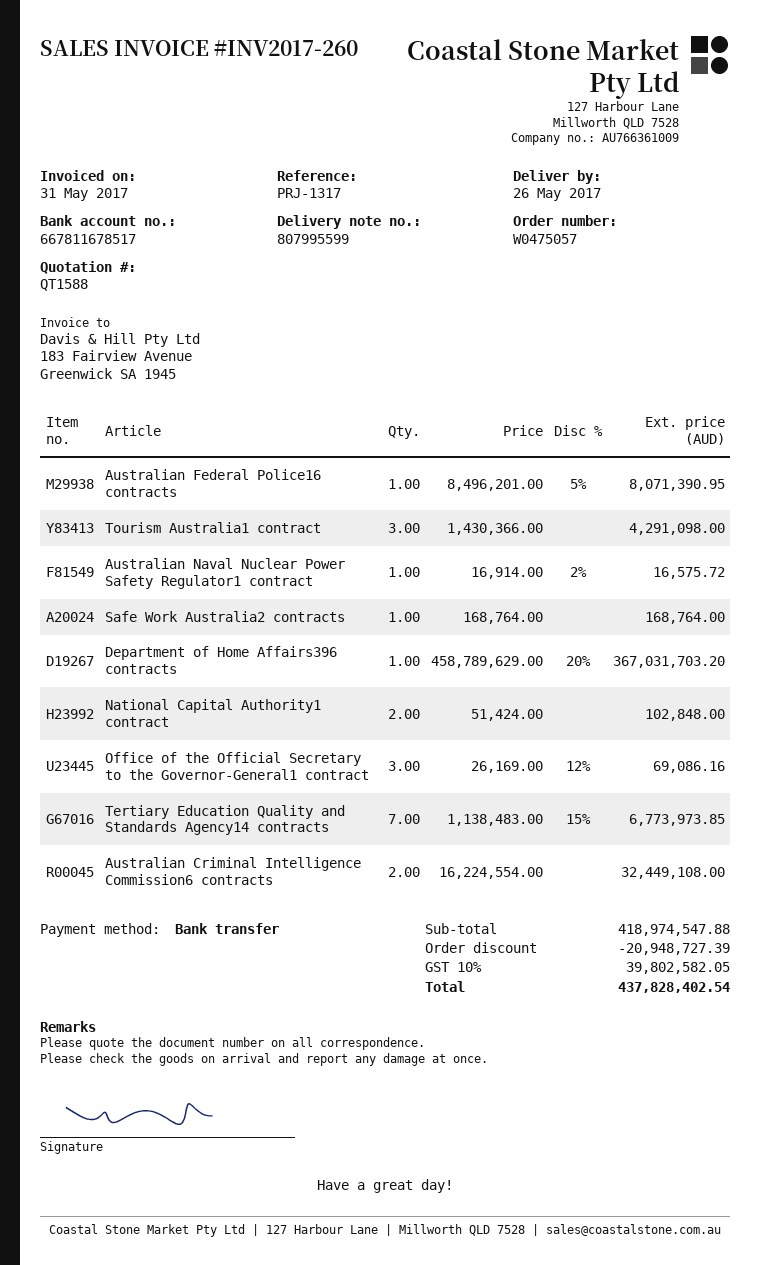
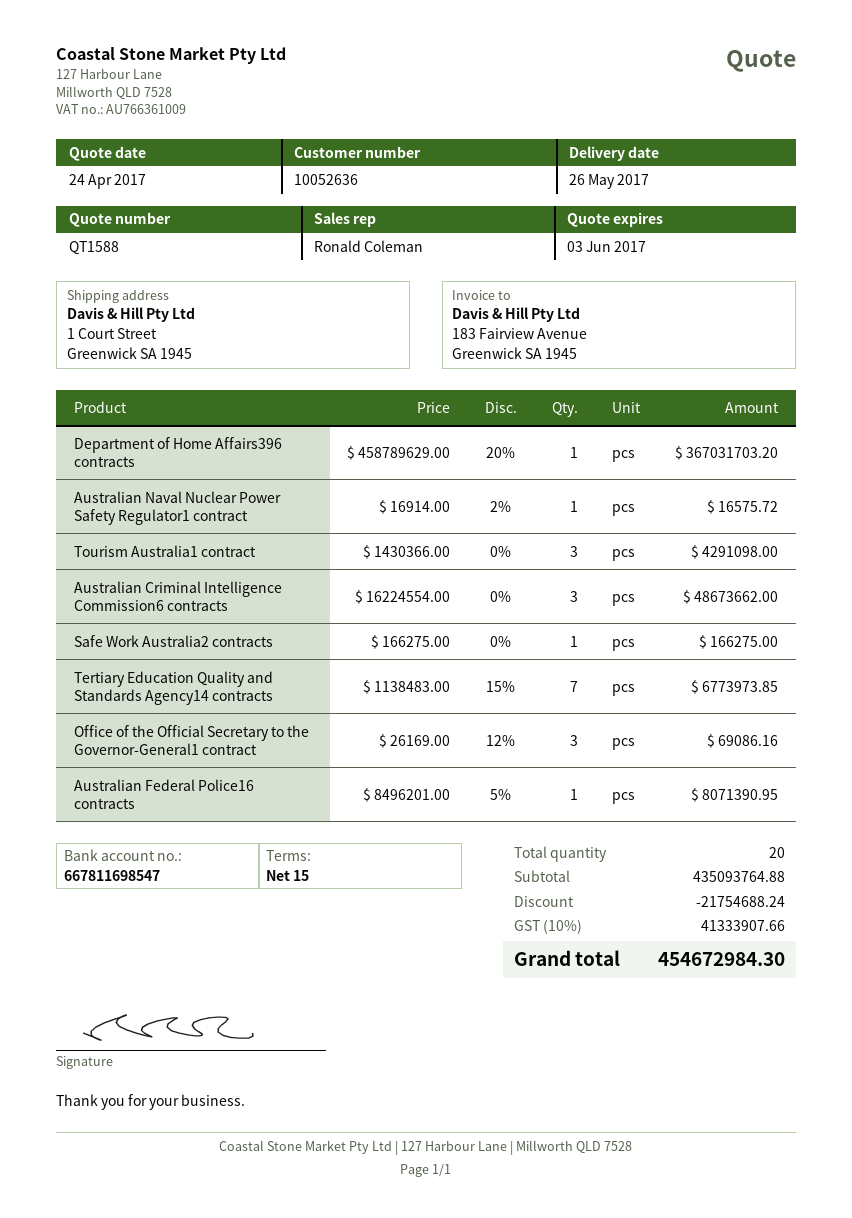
bank account: 667811678517 -> 667811698547
Safe Work Australia2 contracts: 1 x 168764.00 = 168764.00 -> 1 x 166275.00 = 166275.00
National Capital Authority1 contract: 2 x 51424.00 = 102848.00 -> none
Australian Criminal Intelligence Commission6 contracts: 2 x 16224554.00 = 32449108.00 -> 3 x 16224554.00 = 48673662.00
subtotal: 418974547.88 -> 435093764.88
discount: 20948727.39 -> 21754688.24
tax: 10% = 39802582.05 -> 10% = 41333907.66
total: 437828402.54 -> 454672984.30

